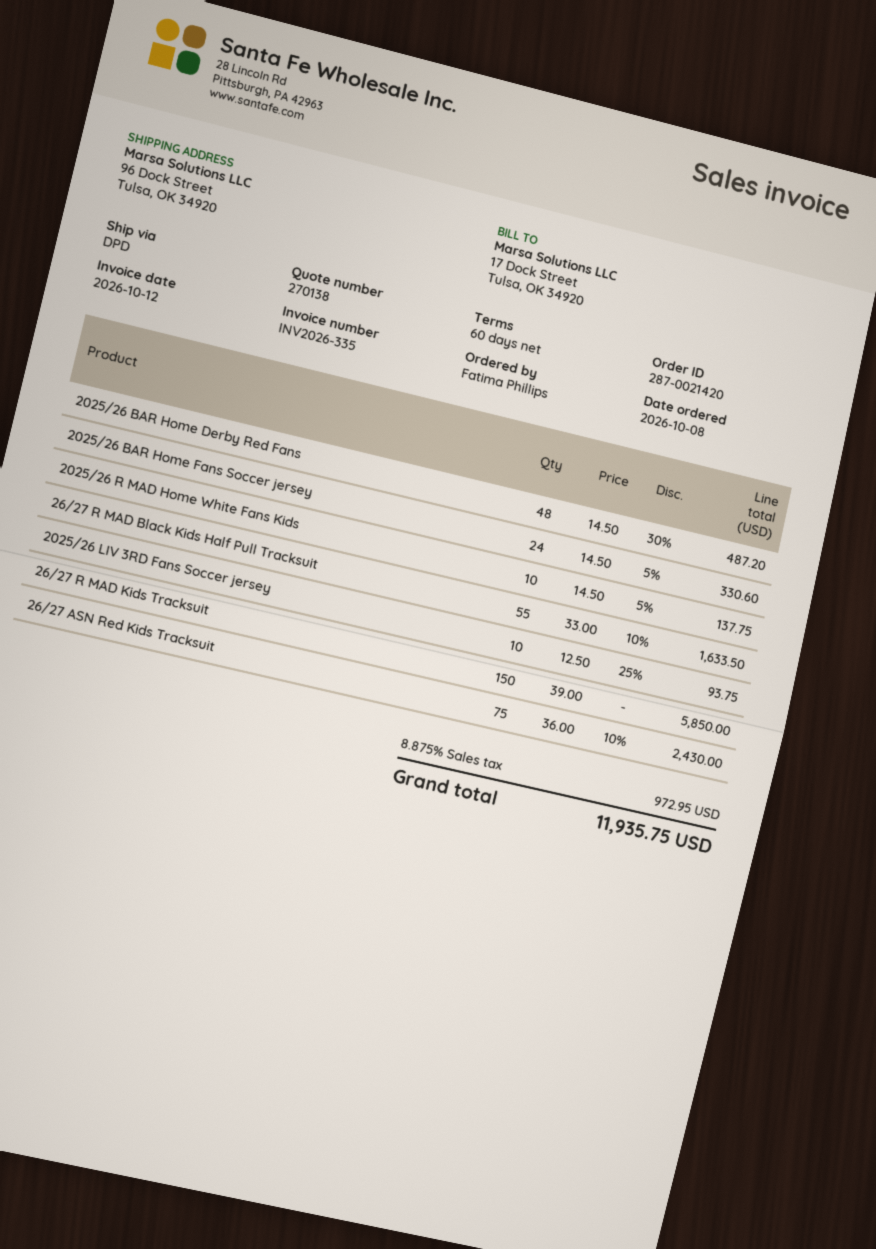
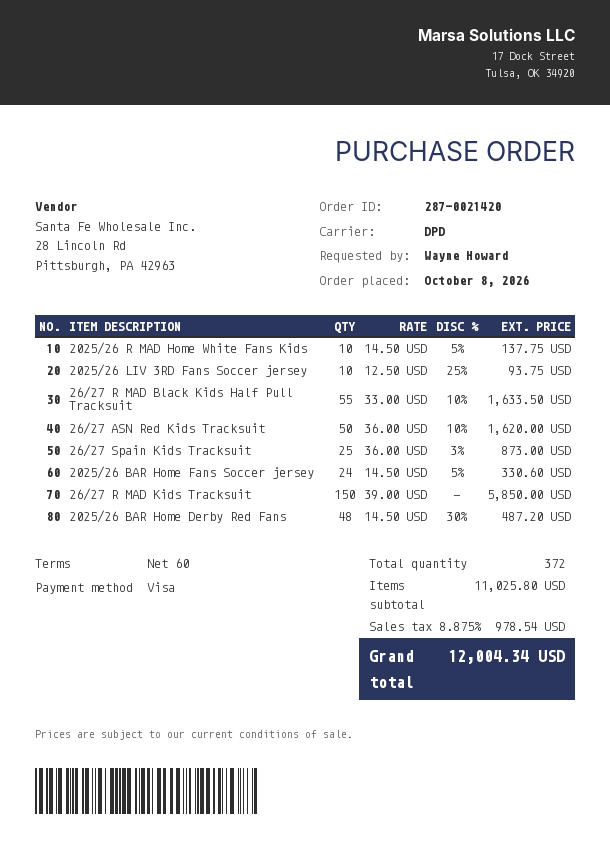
ordered by: Fatima Phillips -> Wayne Howard
26/27 ASN Red Kids Tracksuit: 75 x 36.00 - 10% = 2430.00 -> 50 x 36.00 - 10% = 1620.00
26/27 Spain Kids Tracksuit: none -> 25 x 36.00 - 3% = 873.00
tax: 8.875% = 972.95 -> 8.875% = 978.54
total: 11935.75 -> 12004.34

